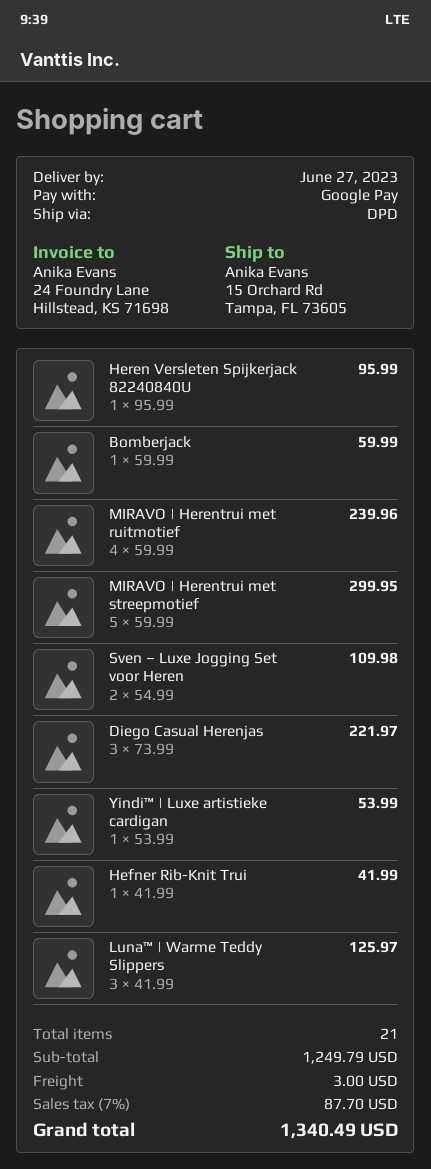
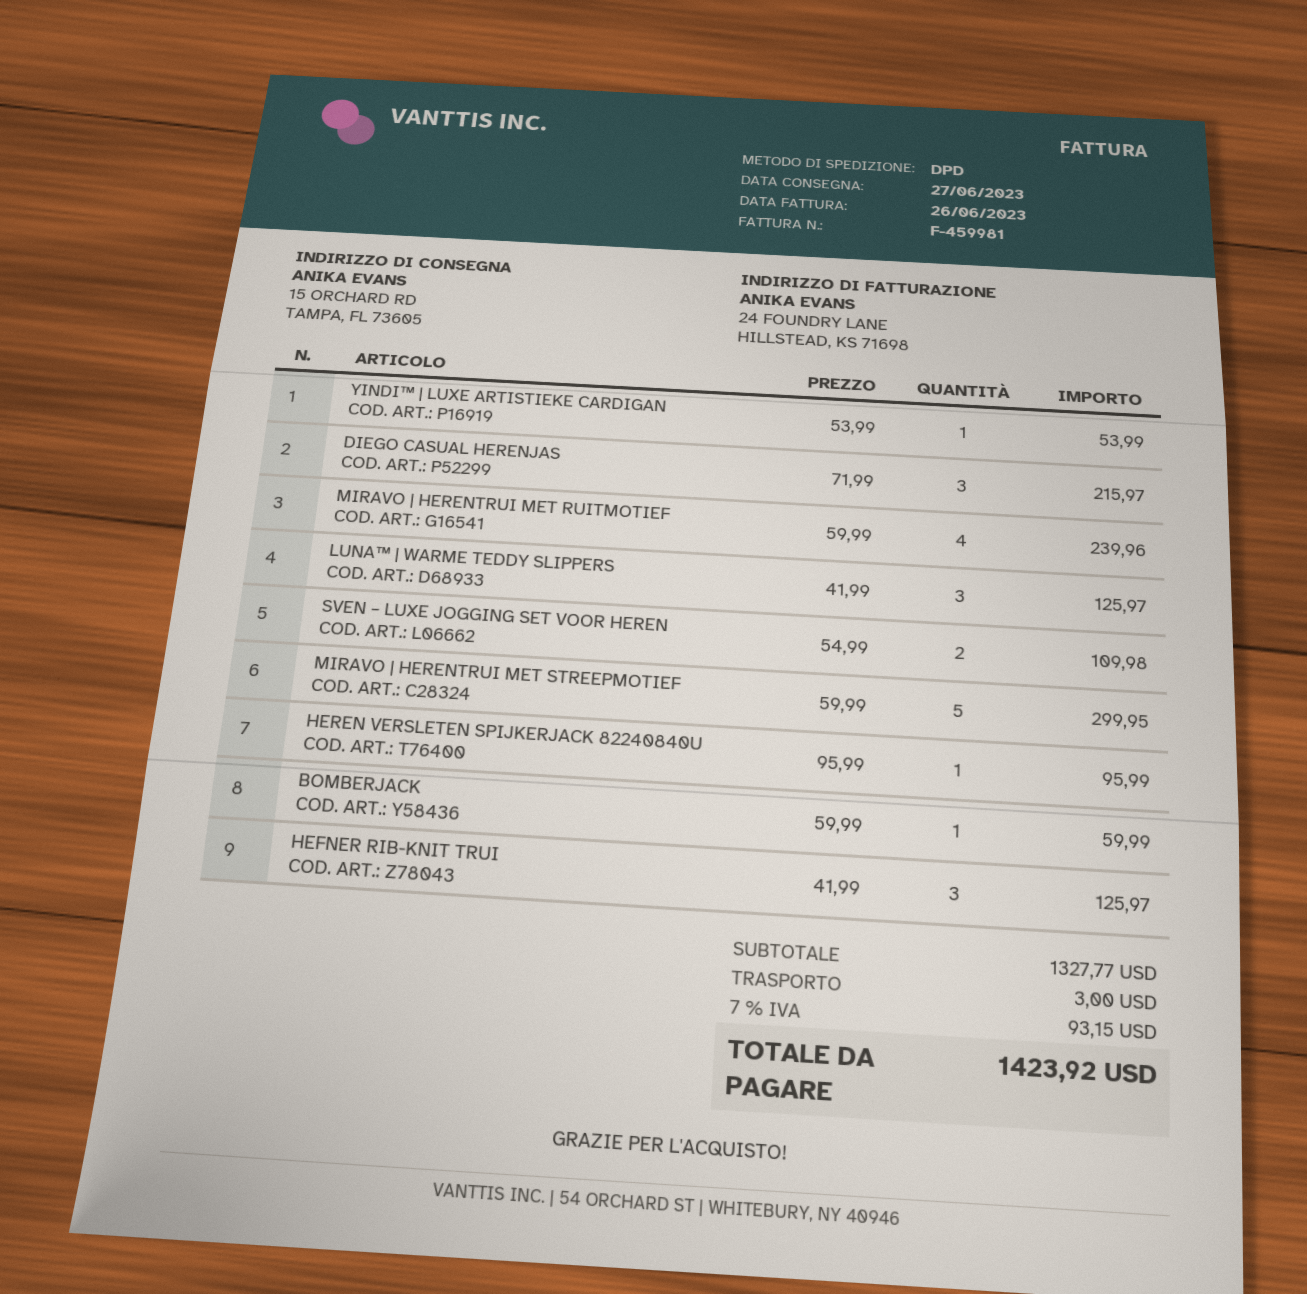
Diego Casual Herenjas: 3 x 73.99 = 221.97 -> 3 x 71.99 = 215.97
Hefner Rib-Knit Trui: 1 x 41.99 = 41.99 -> 3 x 41.99 = 125.97
subtotal: 1249.79 -> 1327.77
tax: 7% = 87.70 -> 7% = 93.15
total: 1340.49 -> 1423.92

